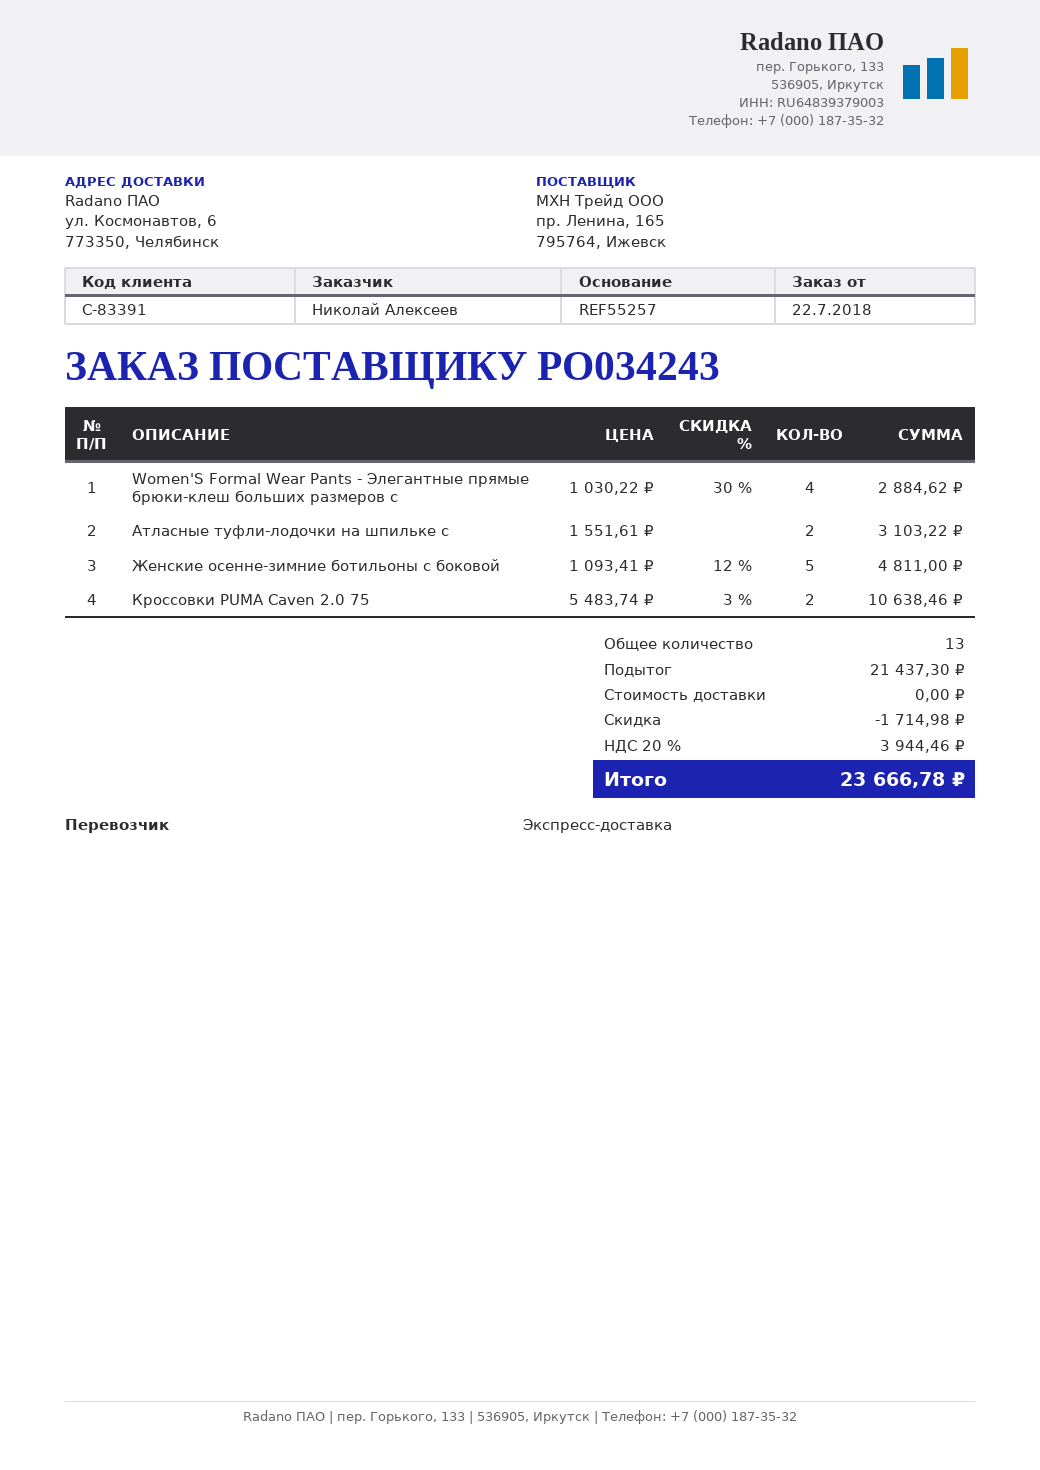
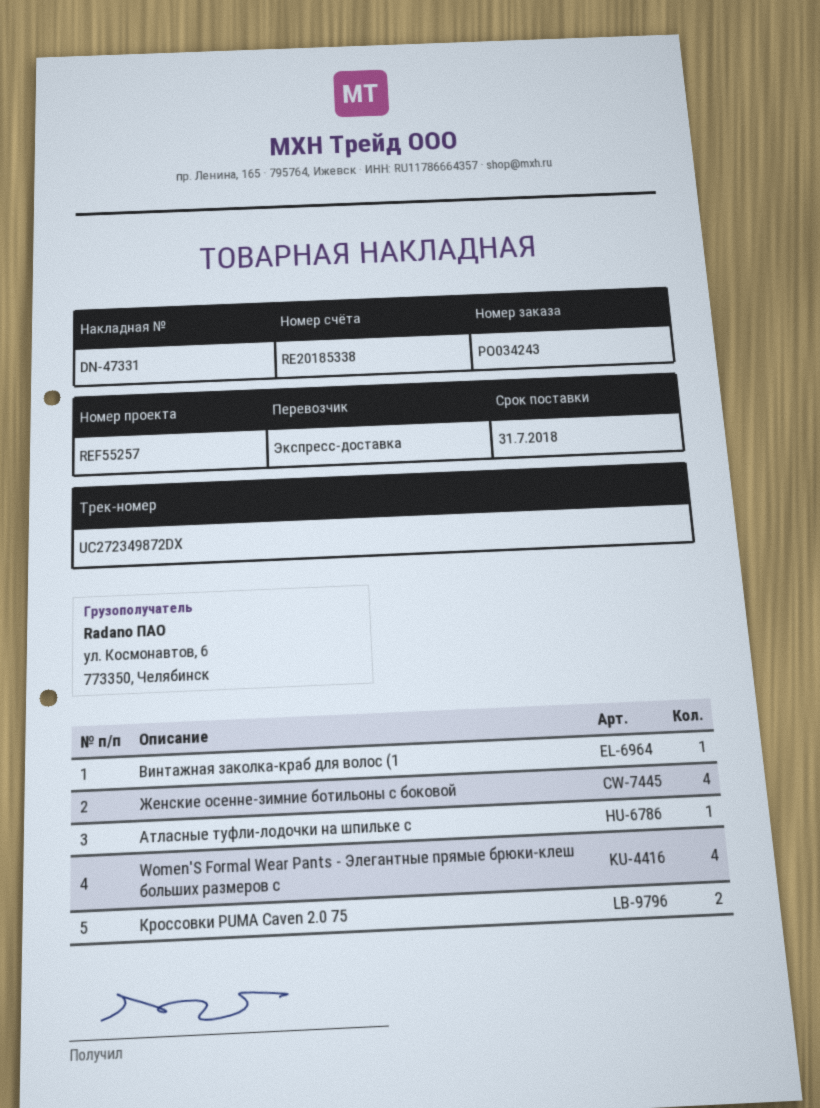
Атласные туфли-лодочки на шпильке с: 2 -> 1
Женские осенне-зимние ботильоны с боковой: 5 -> 4
Винтажная заколка-краб для волос (1: none -> 1

